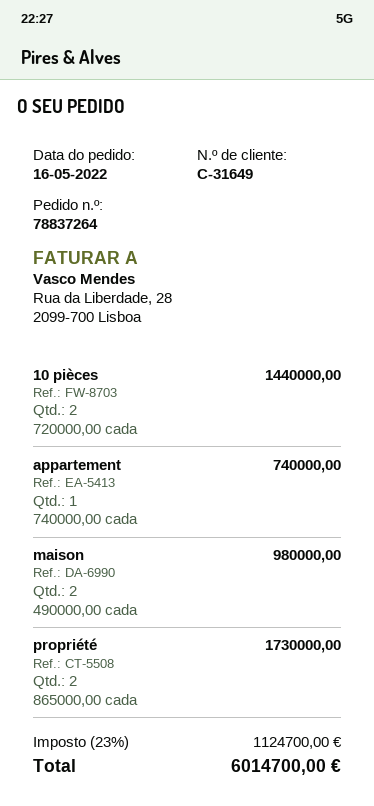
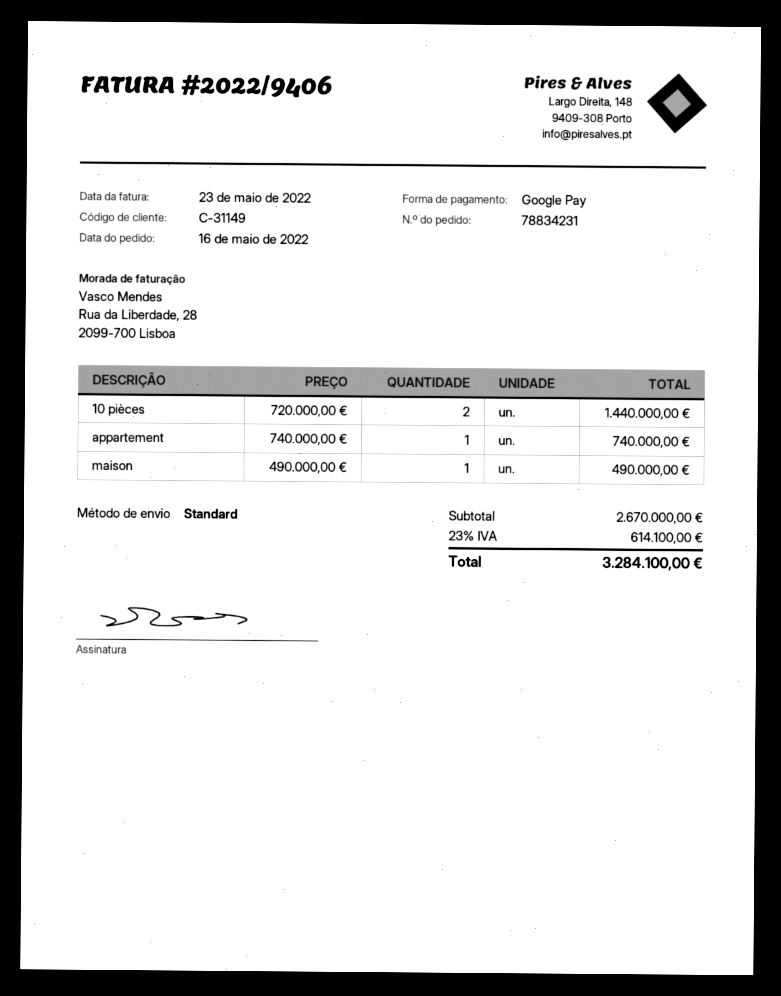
order number: 78837264 -> 78834231
customer number: C-31649 -> C-31149
maison: 2 x 490000.00 = 980000.00 -> 1 x 490000.00 = 490000.00
propriété: 2 x 865000.00 = 1730000.00 -> none
tax: 23% = 1124700.00 -> 23% = 614100.00
total: 6014700.00 -> 3284100.00

